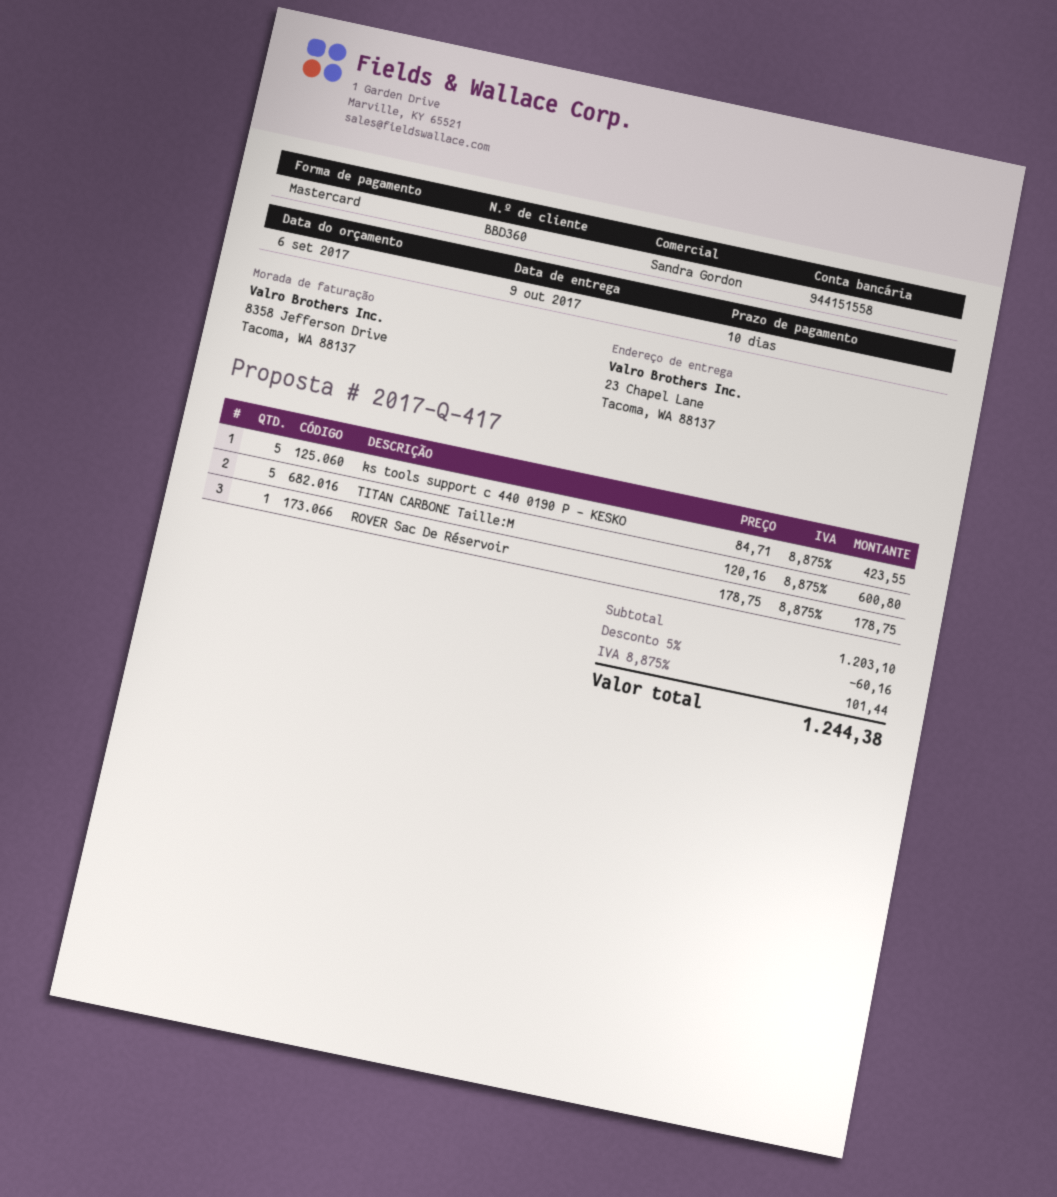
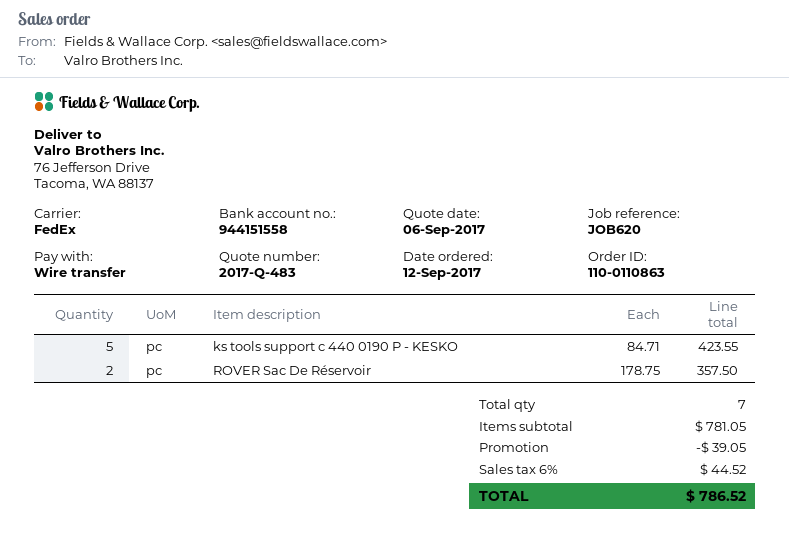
quote number: 2017-Q-417 -> 2017-Q-483
payment method: Mastercard -> bank transfer
ship to: 23 Chapel Lane, Tacoma, WA 88137 -> 76 Jefferson Drive, Tacoma, WA 88137
TITAN CARBONE Taille:M: 5 x 120.16 = 600.80 -> none
ROVER Sac De Réservoir: 1 x 178.75 = 178.75 -> 2 x 178.75 = 357.50
subtotal: 1203.10 -> 781.05
discount: 60.16 -> 39.05
tax: 8.875% = 101.44 -> 6% = 44.52
total: 1244.38 -> 786.52

